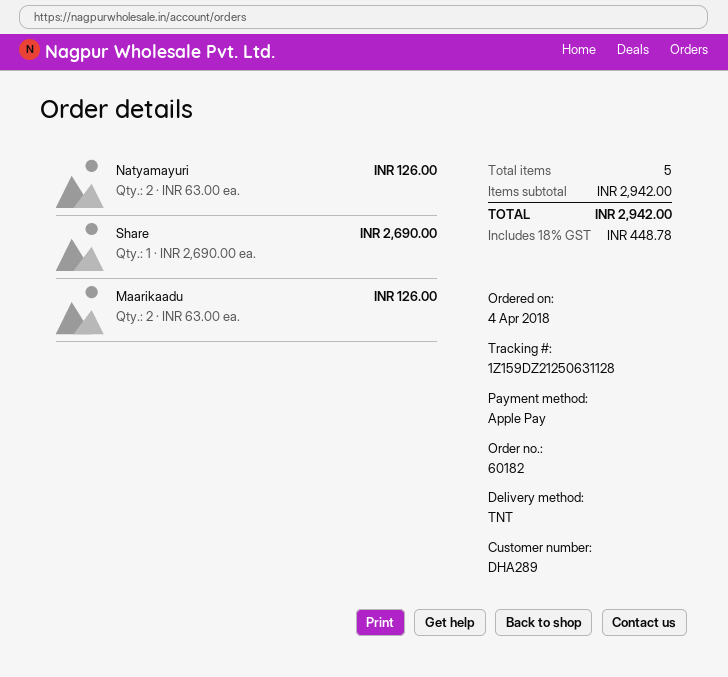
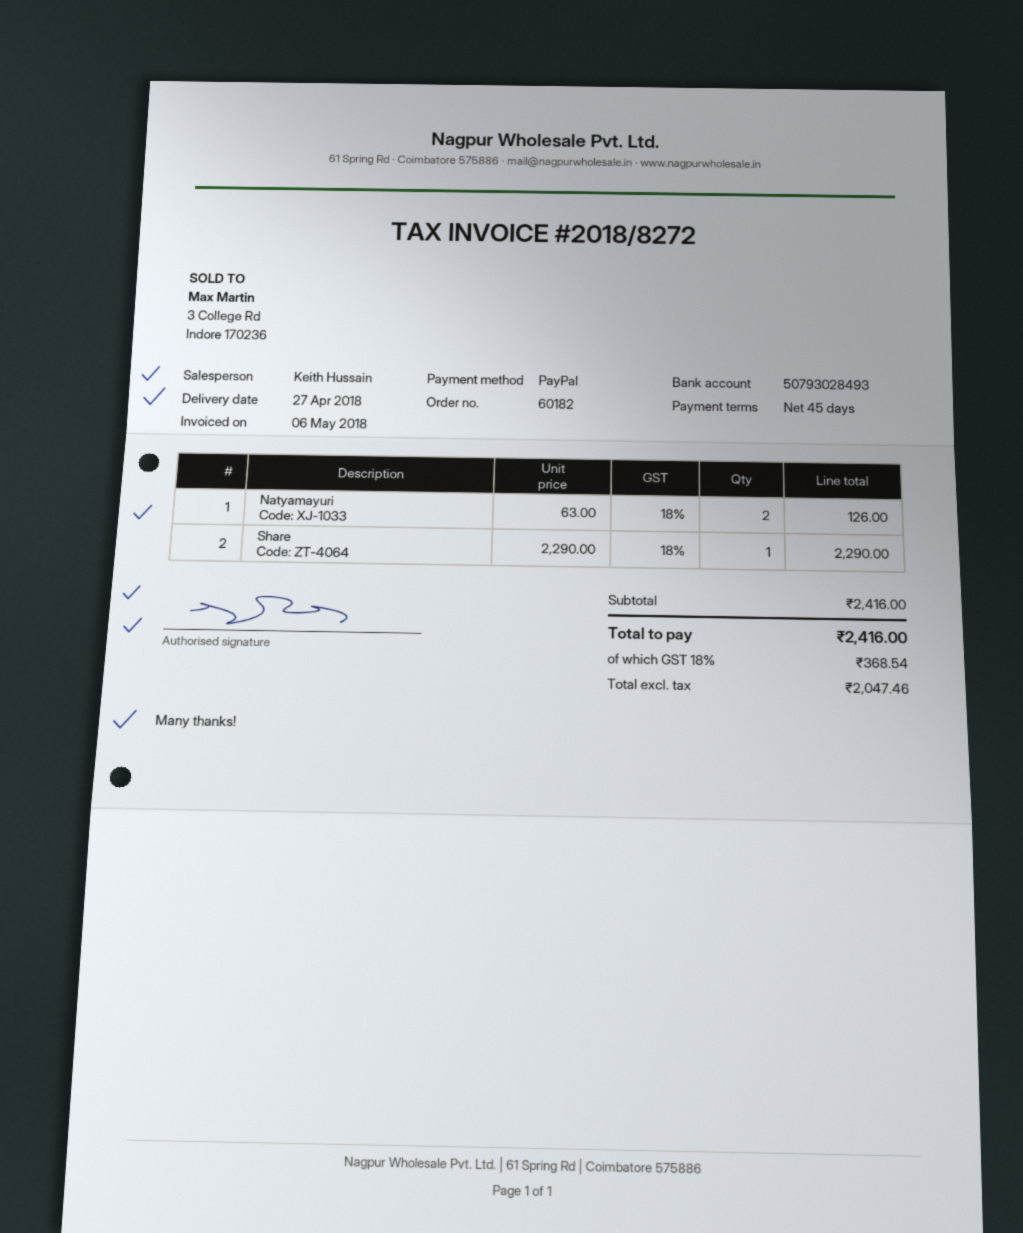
payment method: Apple Pay -> PayPal
Share: 1 x 2690.00 = 2690.00 -> 1 x 2290.00 = 2290.00
Maarikaadu: 2 x 63.00 = 126.00 -> none
subtotal: 2942.00 -> 2416.00
tax: 18% = 448.78 -> 18% = 368.54
total: 2942.00 -> 2416.00

